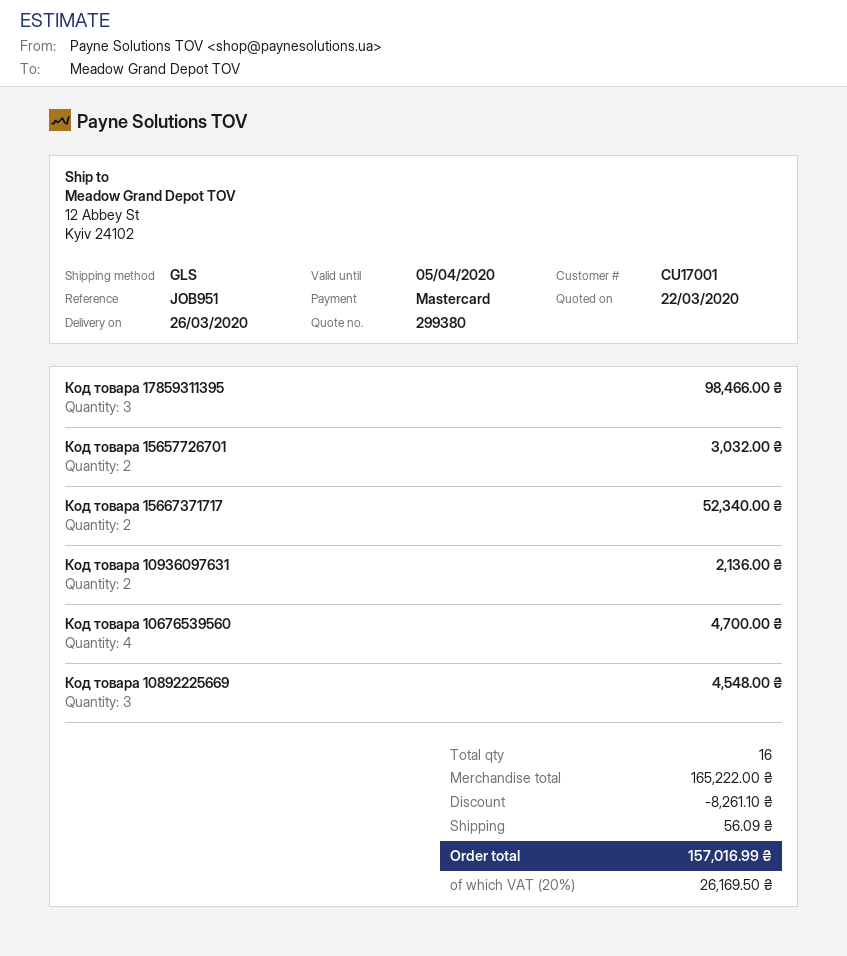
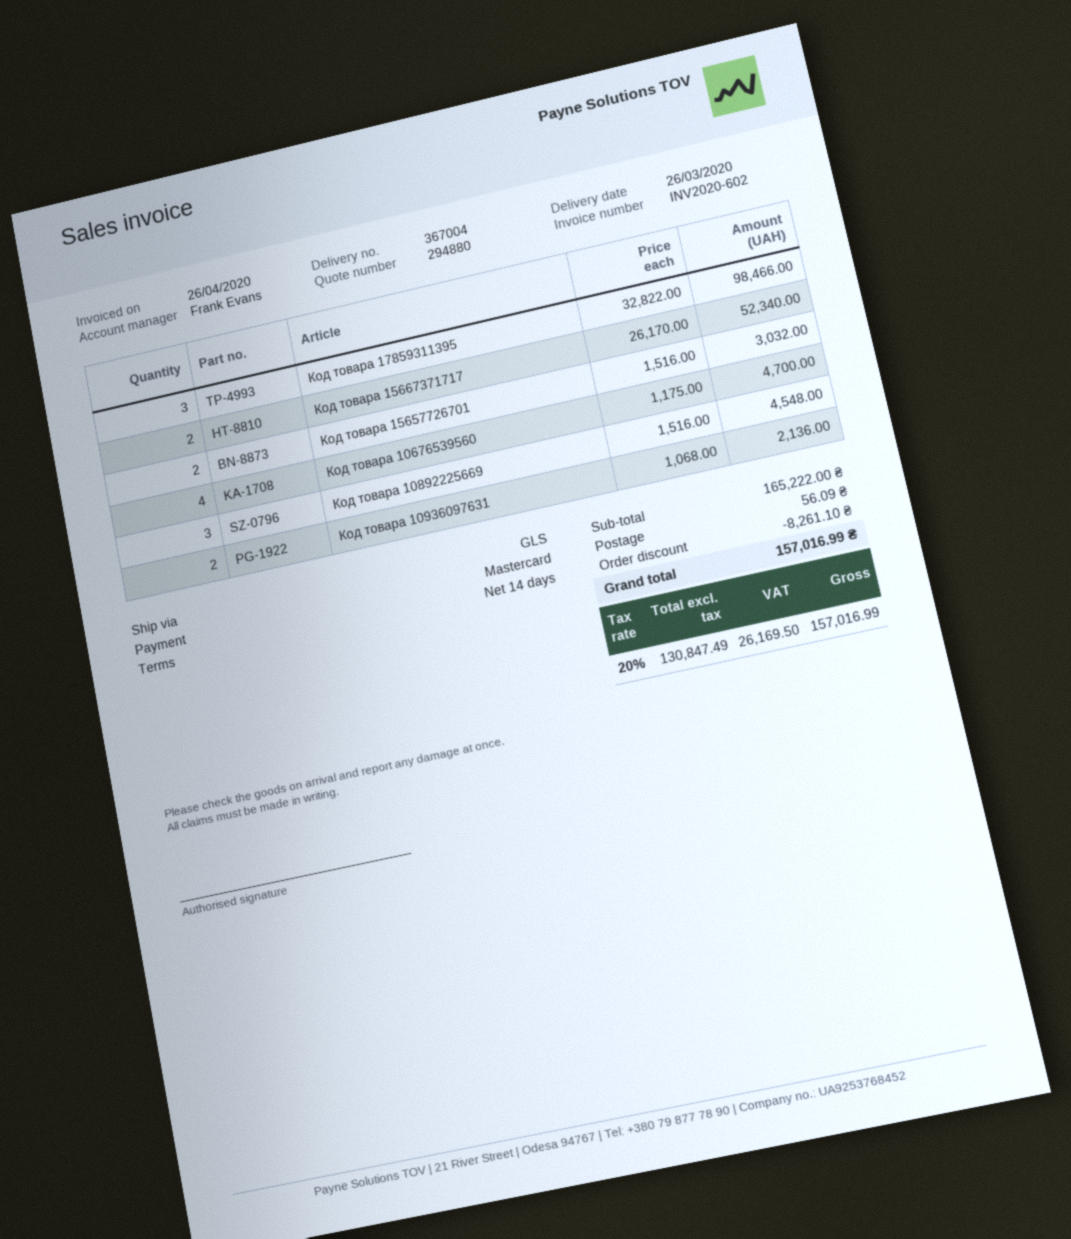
quote number: 299380 -> 294880

